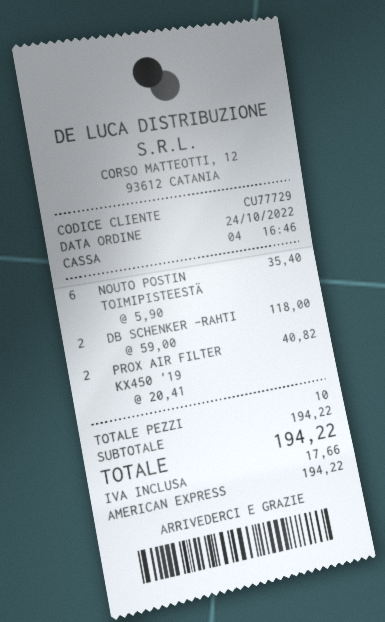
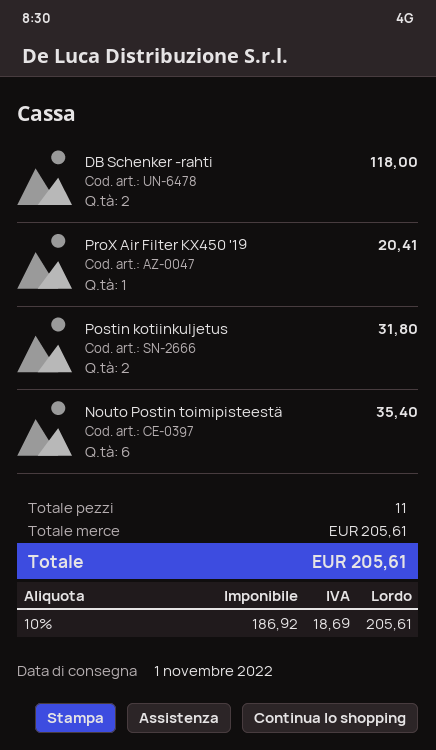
PROX AIR FILTER KX450 '19: 2 for 40.82 -> 1 for 20.41
Postin kotiinkuljetus: none -> 2 for 31.80
total quantity: 10 -> 11
subtotal: 194.22 -> 205.61
tax: 17.66 -> 18.69
total: 194.22 -> 205.61

